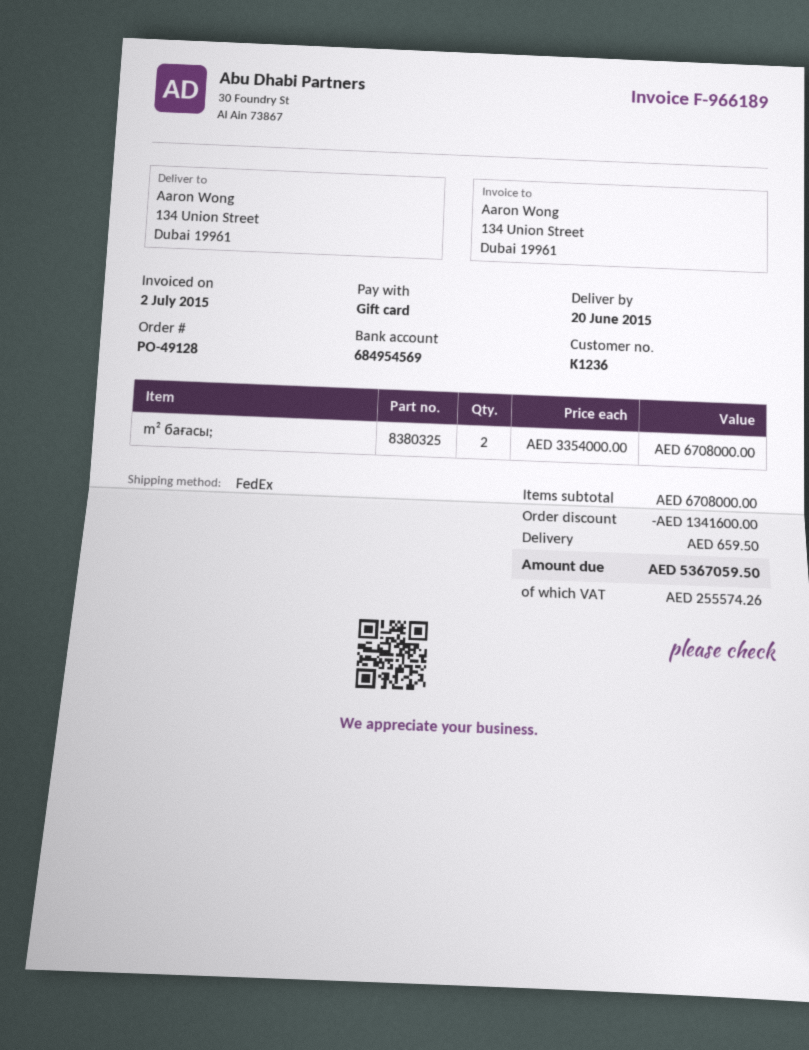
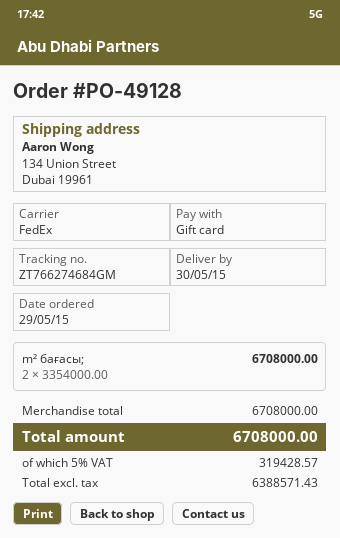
delivery date: 2015-06-20 -> 2015-05-30
discount: 1341600.00 -> none
shipping: 659.50 -> none
tax: 255574.26 -> 319428.57
total: 5367059.50 -> 6708000.00

